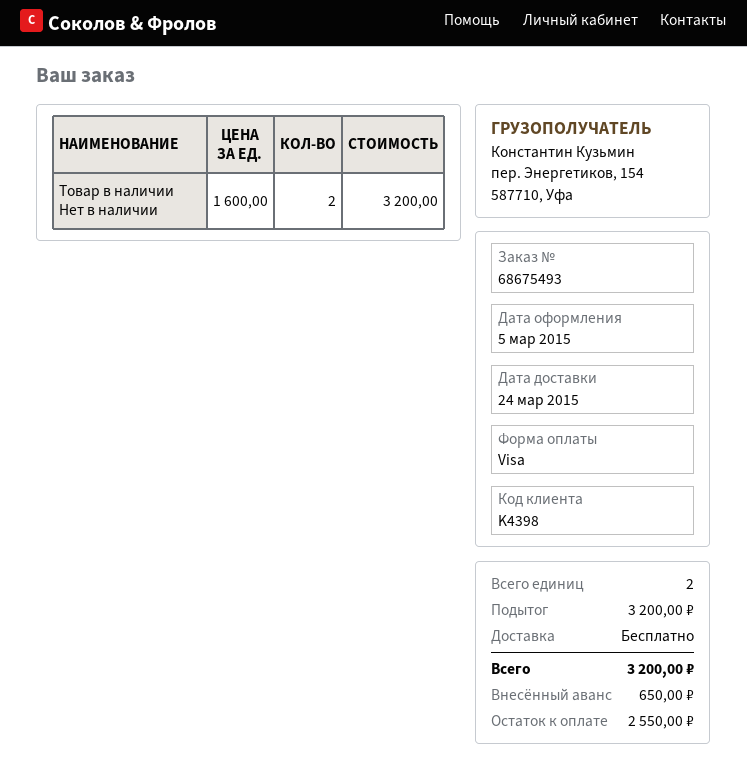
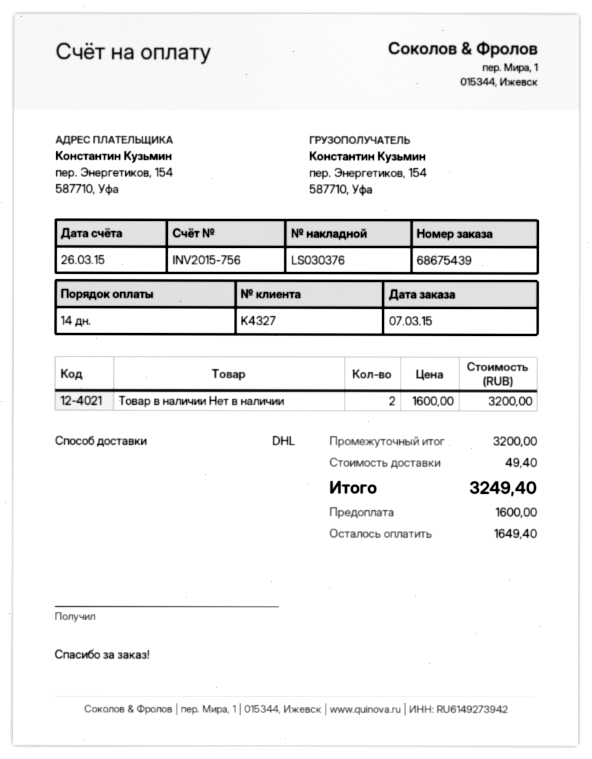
order number: 68675493 -> 68675439
order date: 2015-03-05 -> 2015-03-07
customer number: K4398 -> K4327
shipping: 0.00 -> 49.40
total: 3200.00 -> 3249.40
deposit: 650.00 -> 1600.00
balance: 2550.00 -> 1649.40

